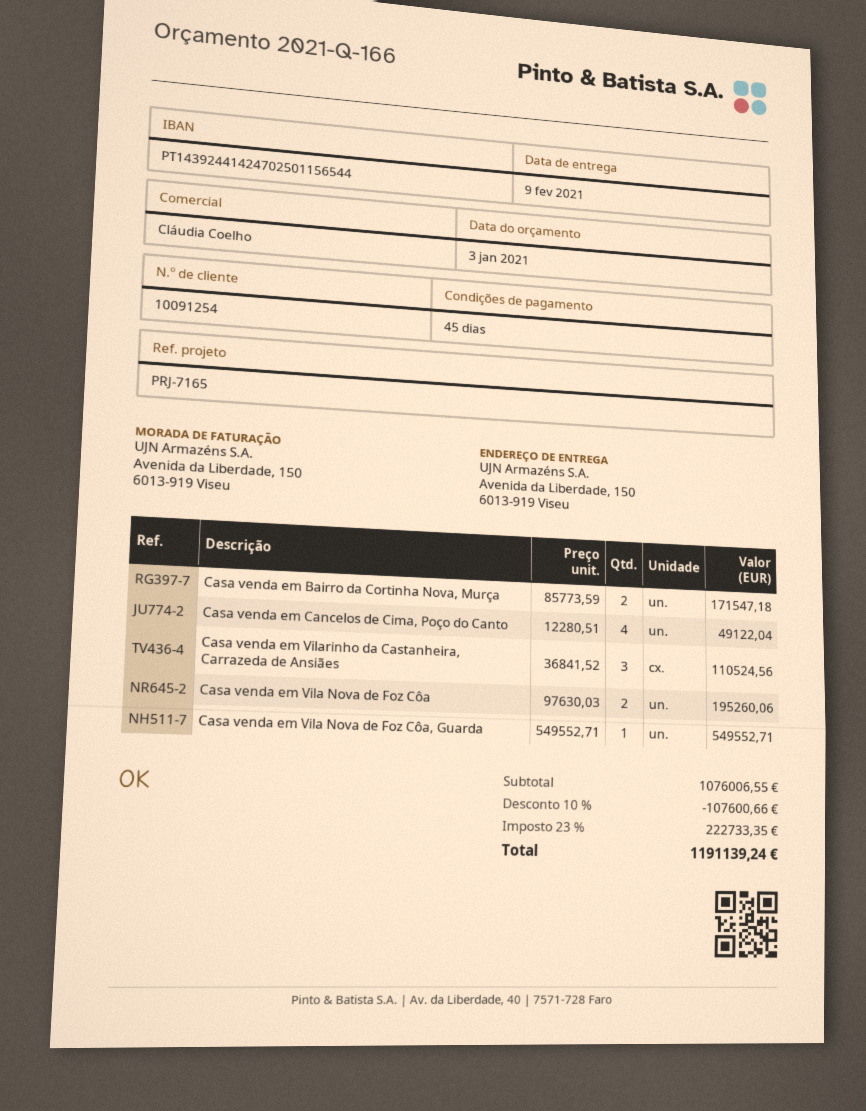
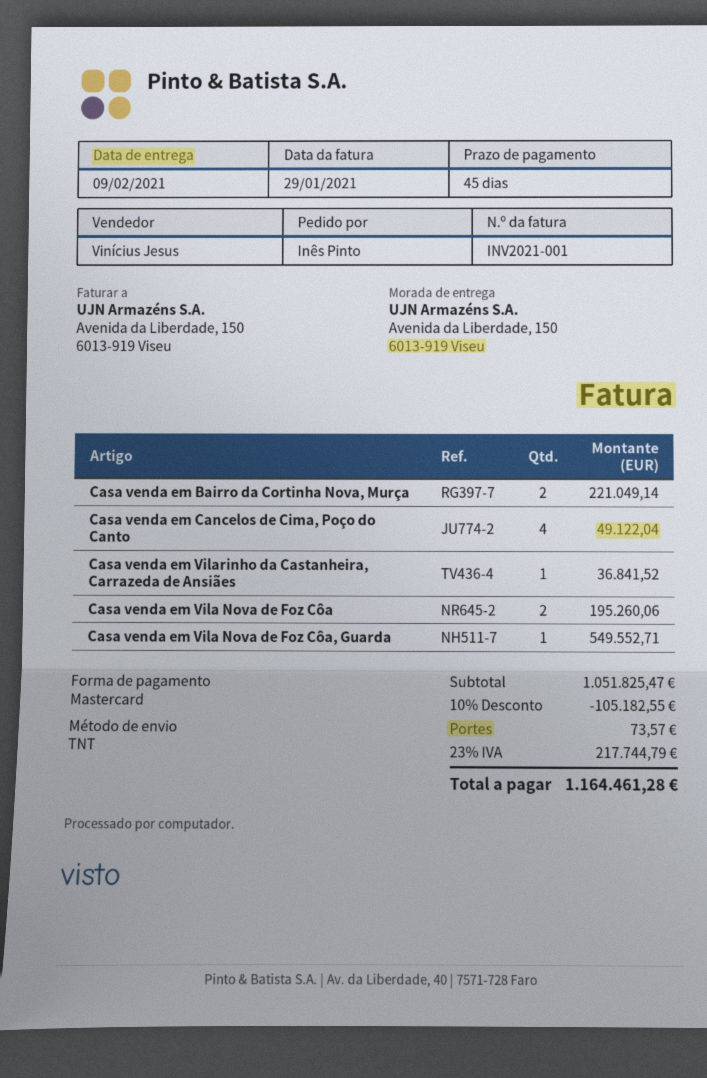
sales rep: Cláudia Coelho -> Vinícius Jesus
Casa venda em Bairro da Cortinha Nova, Murça: 2 for 171547.18 -> 2 for 221049.14
Casa venda em Vilarinho da Castanheira, Carrazeda de Ansiães: 3 for 110524.56 -> 1 for 36841.52
subtotal: 1076006.55 -> 1051825.47
discount: 10% = 107600.66 -> 10% = 105182.55
shipping: none -> 73.57
tax: 23% = 222733.35 -> 23% = 217744.79
total: 1191139.24 -> 1164461.28

